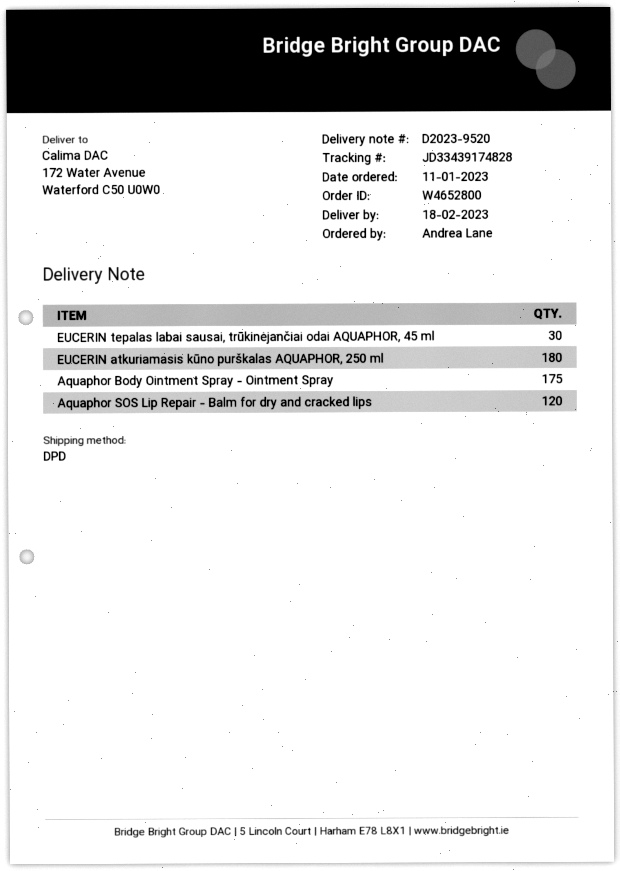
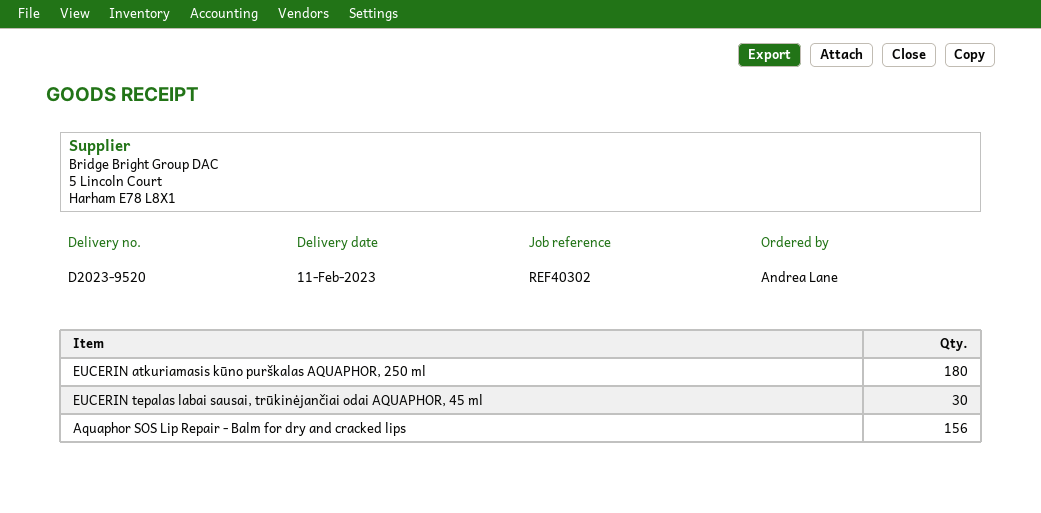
delivery date: 2023-02-18 -> 2023-02-11
Aquaphor Body Ointment Spray - Ointment Spray: 175 -> none
Aquaphor SOS Lip Repair - Balm for dry and cracked lips: 120 -> 156

